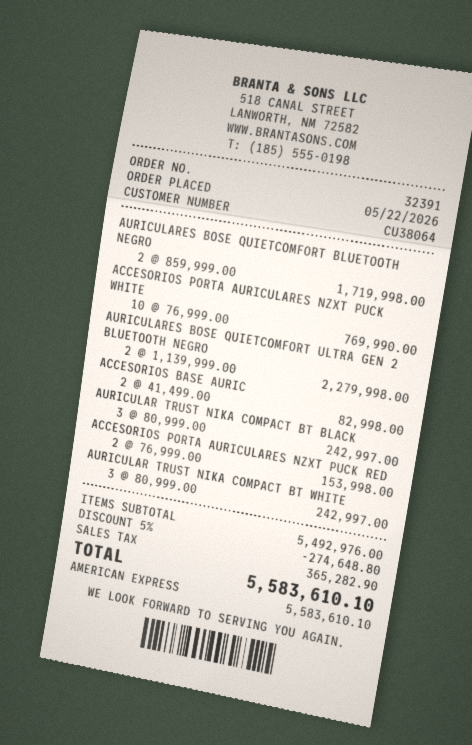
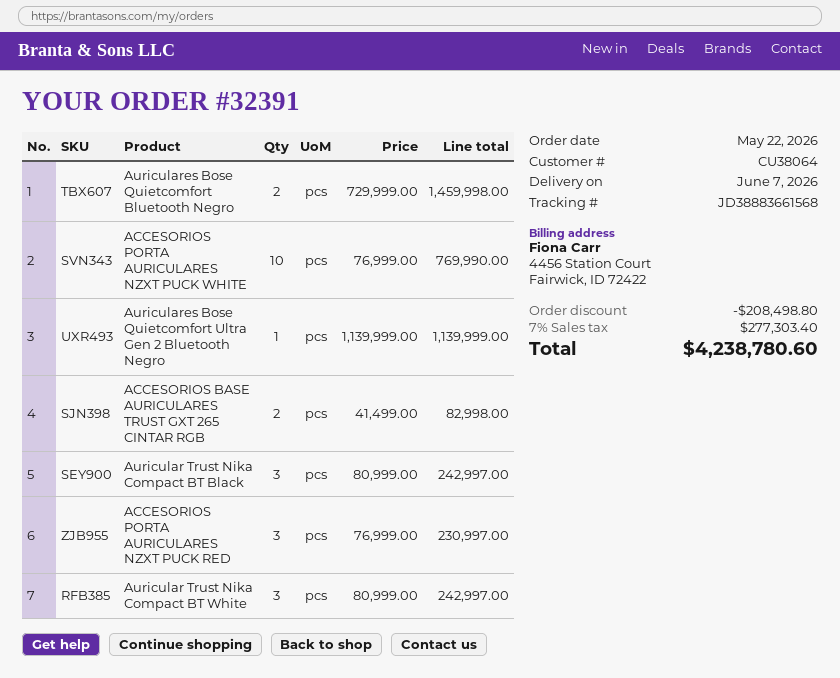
AURICULARES BOSE QUIETCOMFORT BLUETOOTH NEGRO: 2 x 859999.00 = 1719998.00 -> 2 x 729999.00 = 1459998.00
AURICULARES BOSE QUIETCOMFORT ULTRA GEN 2 BLUETOOTH NEGRO: 2 x 1139999.00 = 2279998.00 -> 1 x 1139999.00 = 1139999.00
ACCESORIOS PORTA AURICULARES NZXT PUCK RED: 2 x 76999.00 = 153998.00 -> 3 x 76999.00 = 230997.00
discount: 274648.80 -> 208498.80
tax: 365282.90 -> 277303.40
total: 5583610.10 -> 4238780.60

